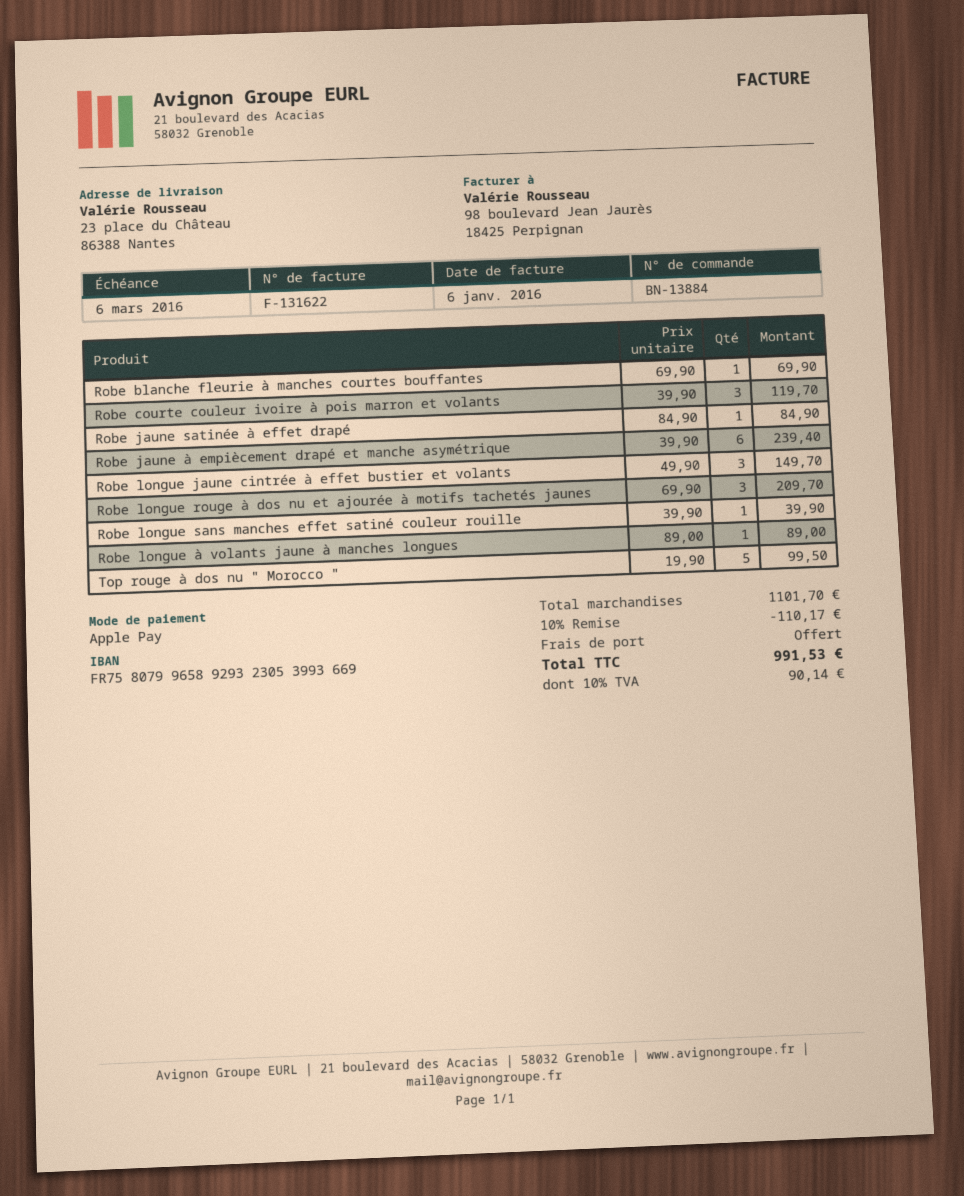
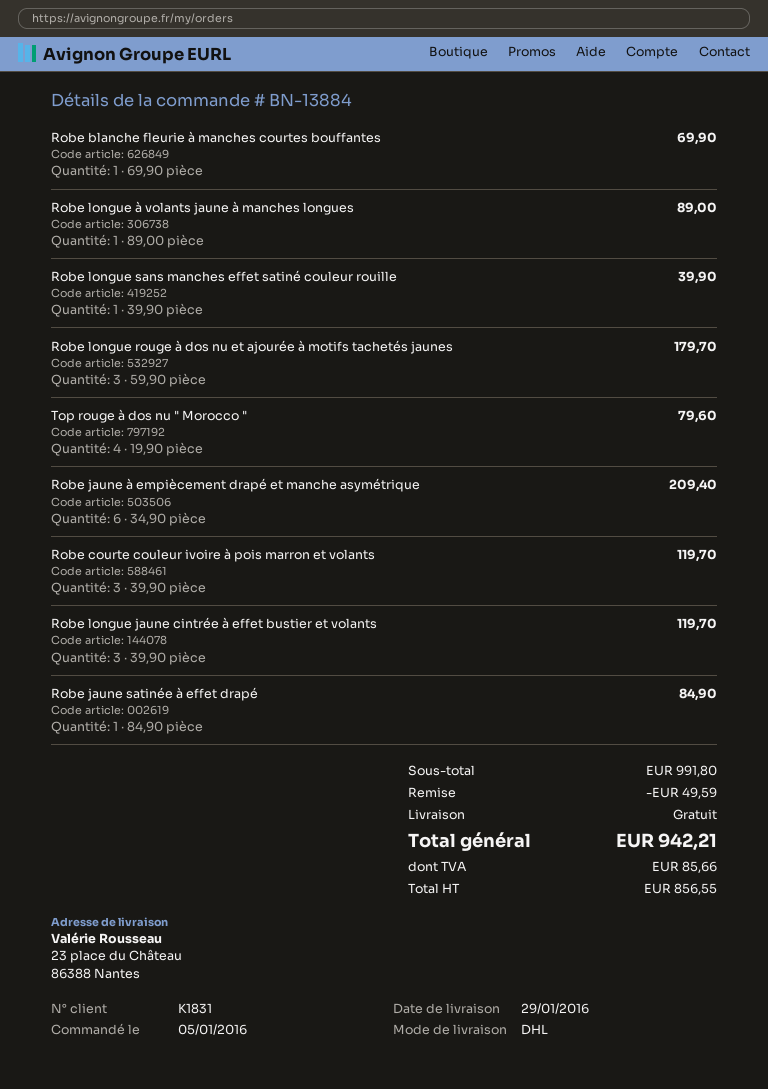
Robe jaune à empiècement drapé et manche asymétrique: 6 x 39.90 = 239.40 -> 6 x 34.90 = 209.40
Robe longue jaune cintrée à effet bustier et volants: 3 x 49.90 = 149.70 -> 3 x 39.90 = 119.70
Robe longue rouge à dos nu et ajourée à motifs tachetés jaunes: 3 x 69.90 = 209.70 -> 3 x 59.90 = 179.70
Top rouge à dos nu " Morocco ": 5 x 19.90 = 99.50 -> 4 x 19.90 = 79.60
subtotal: 1101.70 -> 991.80
discount: 110.17 -> 49.59
tax: 90.14 -> 85.66
total: 991.53 -> 942.21

